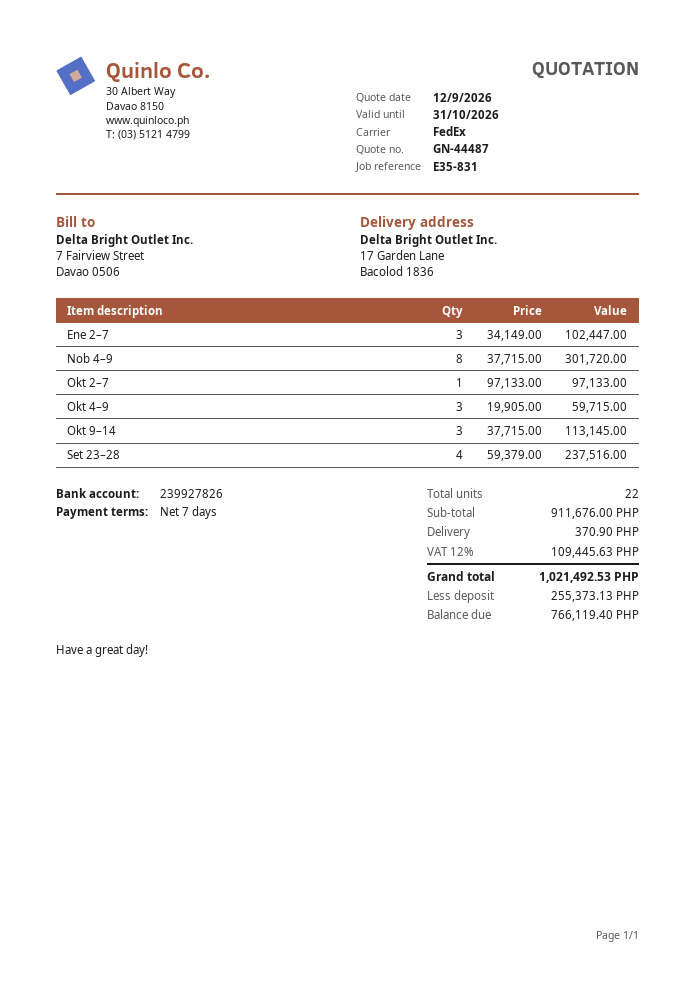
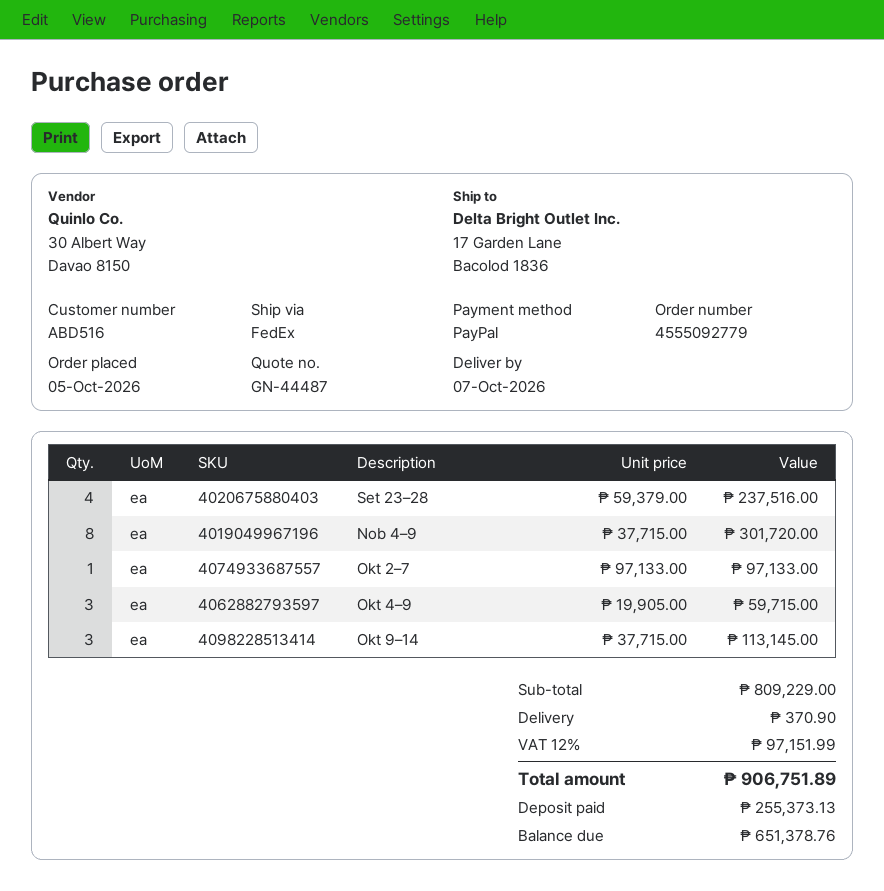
Ene 2–7: 3 x 34149.00 = 102447.00 -> none
subtotal: 911676.00 -> 809229.00
tax: 12% = 109445.63 -> 12% = 97151.99
total: 1021492.53 -> 906751.89
balance: 766119.40 -> 651378.76

